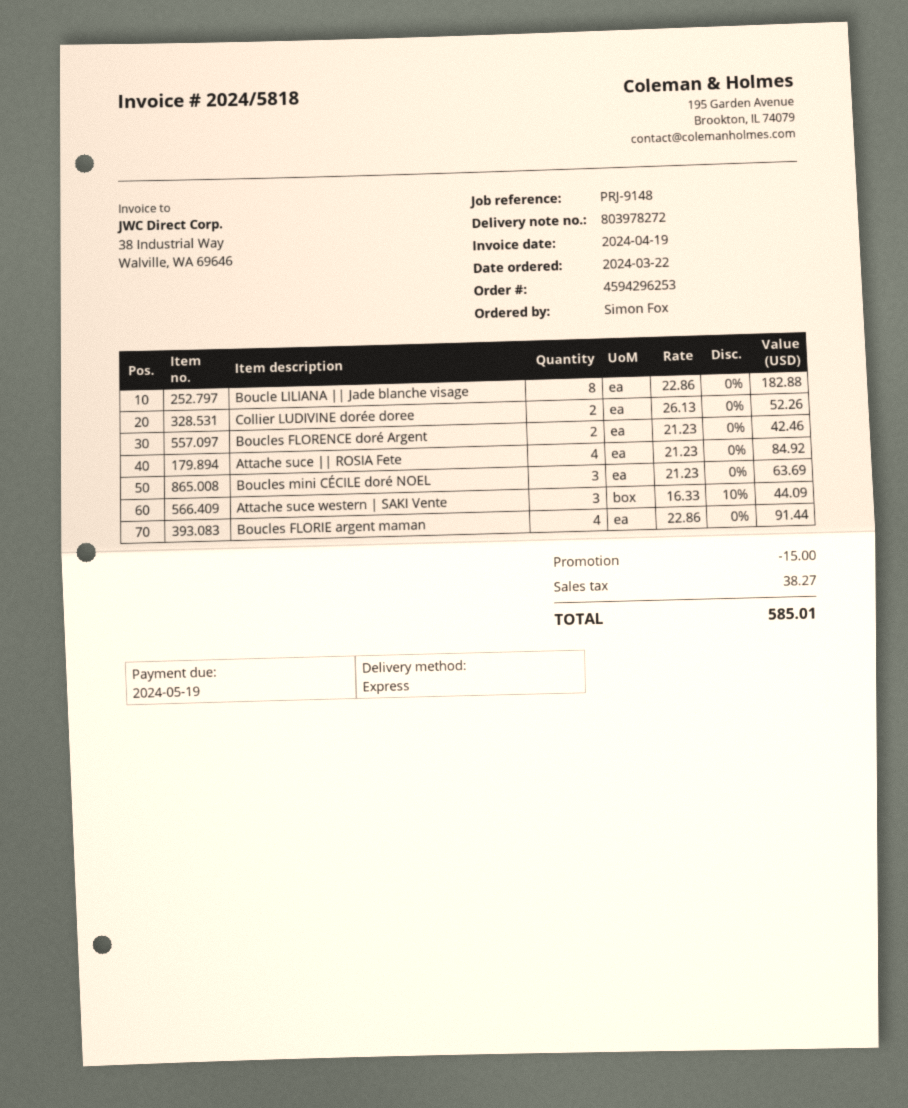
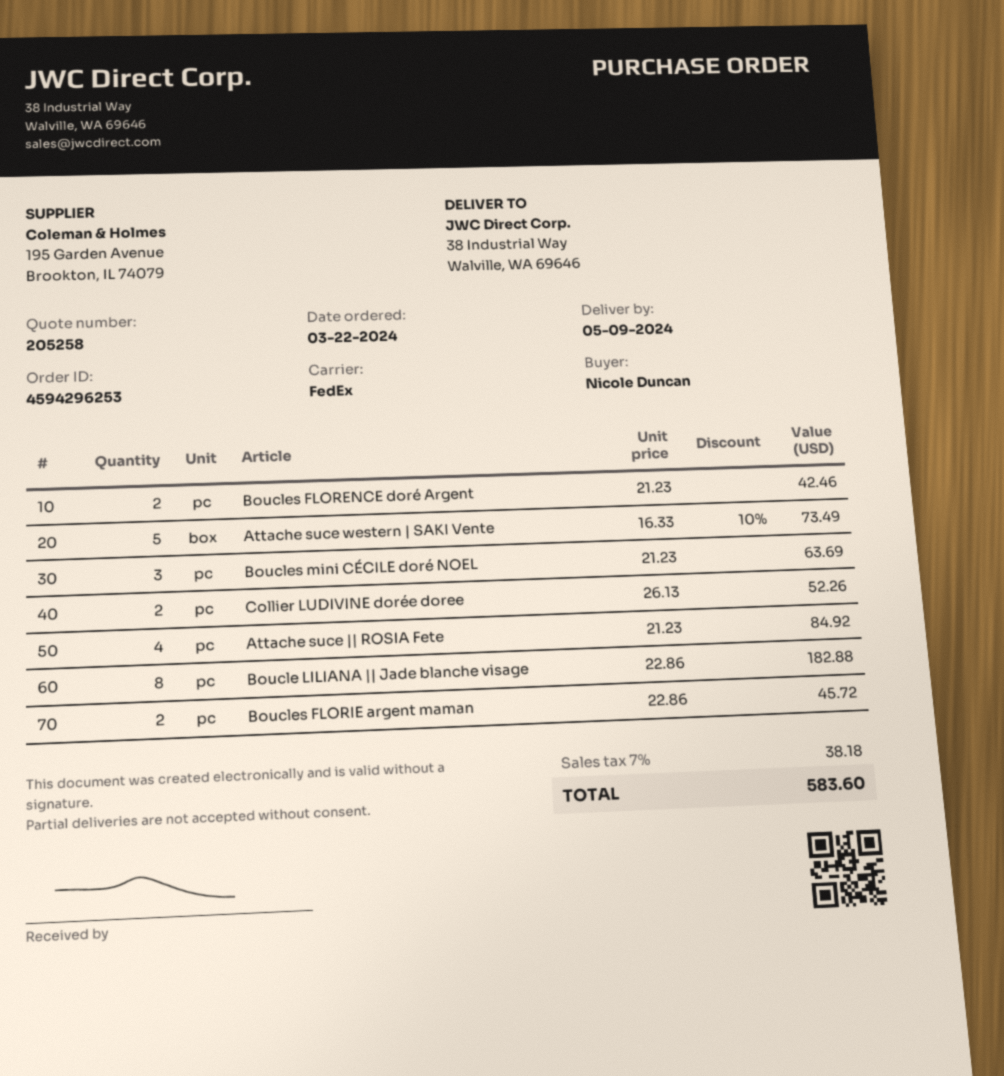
ordered by: Simon Fox -> Nicole Duncan
shipping method: express -> FedEx
Attache suce western | SAKI Vente: 3 x 16.33 - 10% = 44.09 -> 5 x 16.33 - 10% = 73.49
Boucles FLORIE argent maman: 4 x 22.86 = 91.44 -> 2 x 22.86 = 45.72
discount: 15.00 -> none
tax: 38.27 -> 38.18
total: 585.01 -> 583.60

